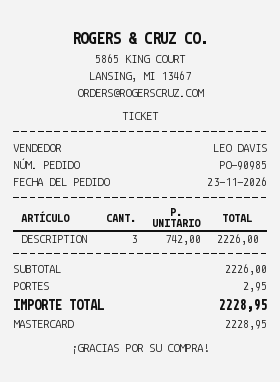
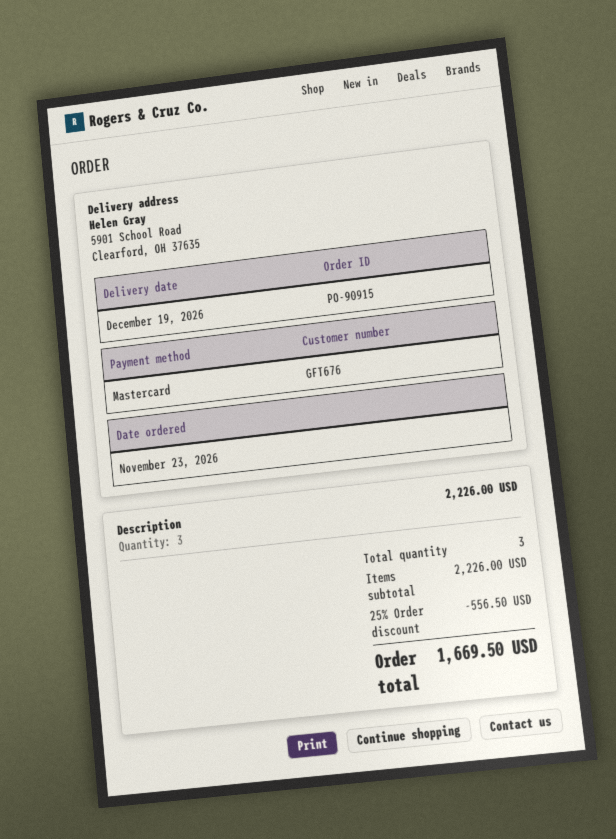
order number: PO-90985 -> PO-90915
discount: none -> 25% = 556.50
shipping: 2.95 -> none
total: 2228.95 -> 1669.50

